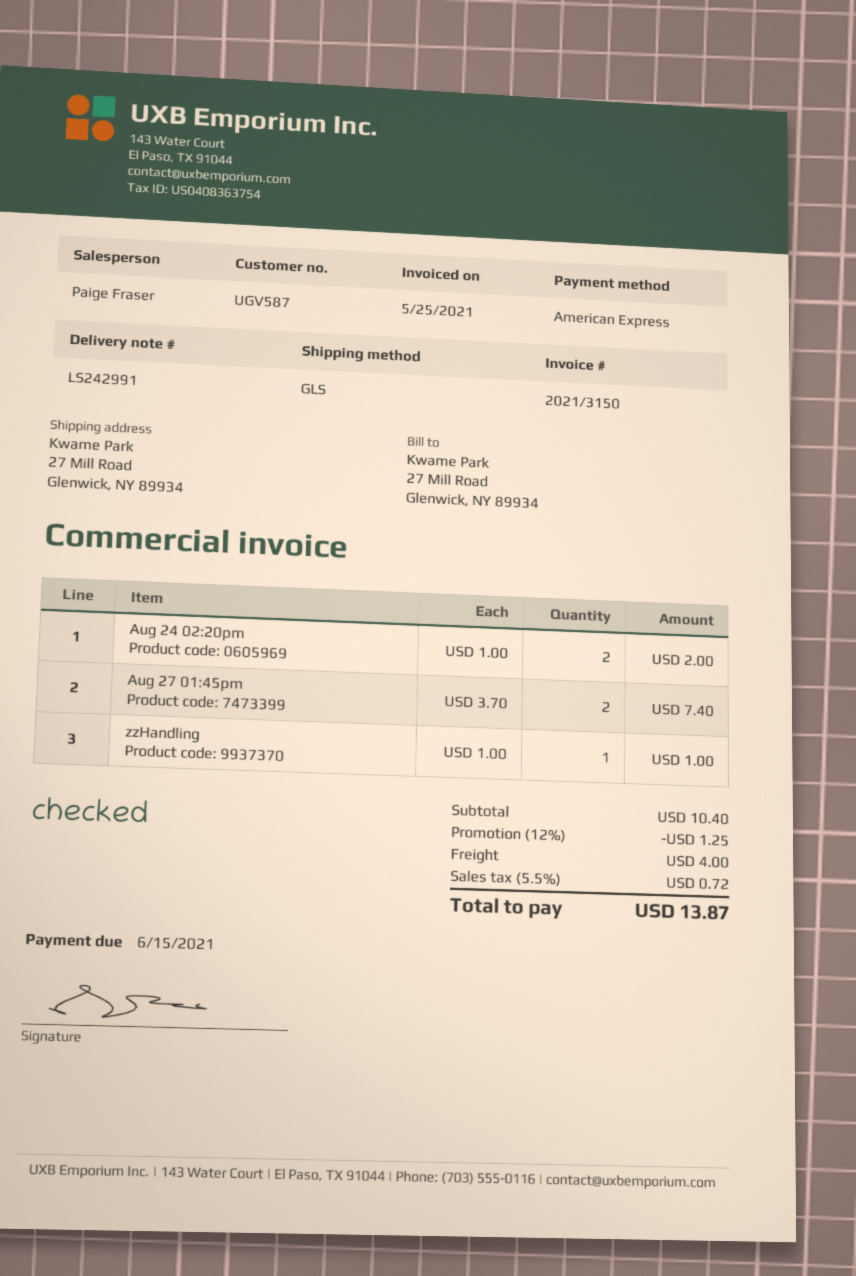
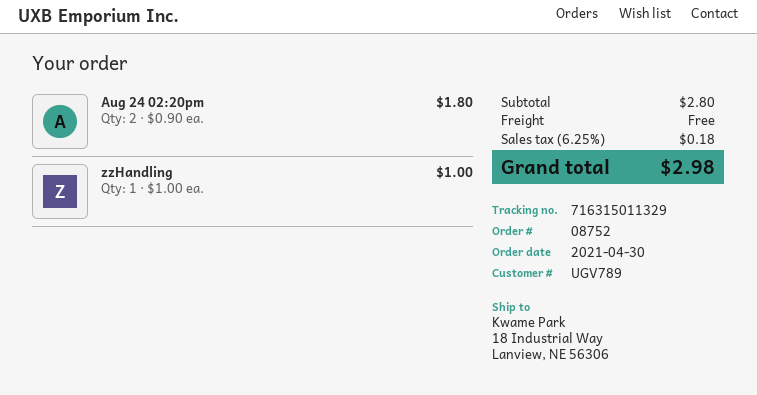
customer number: UGV587 -> UGV789
ship to: 27 Mill Road, Glenwick, NY 89934 -> 18 Industrial Way, Lanview, NE 56306
Aug 24 02:20pm: 2 x 1.00 = 2.00 -> 2 x 0.90 = 1.80
Aug 27 01:45pm: 2 x 3.70 = 7.40 -> none
subtotal: 10.40 -> 2.80
discount: 12% = 1.25 -> none
shipping: 4.00 -> 0.00
tax: 5.5% = 0.72 -> 6.25% = 0.18
total: 13.87 -> 2.98

